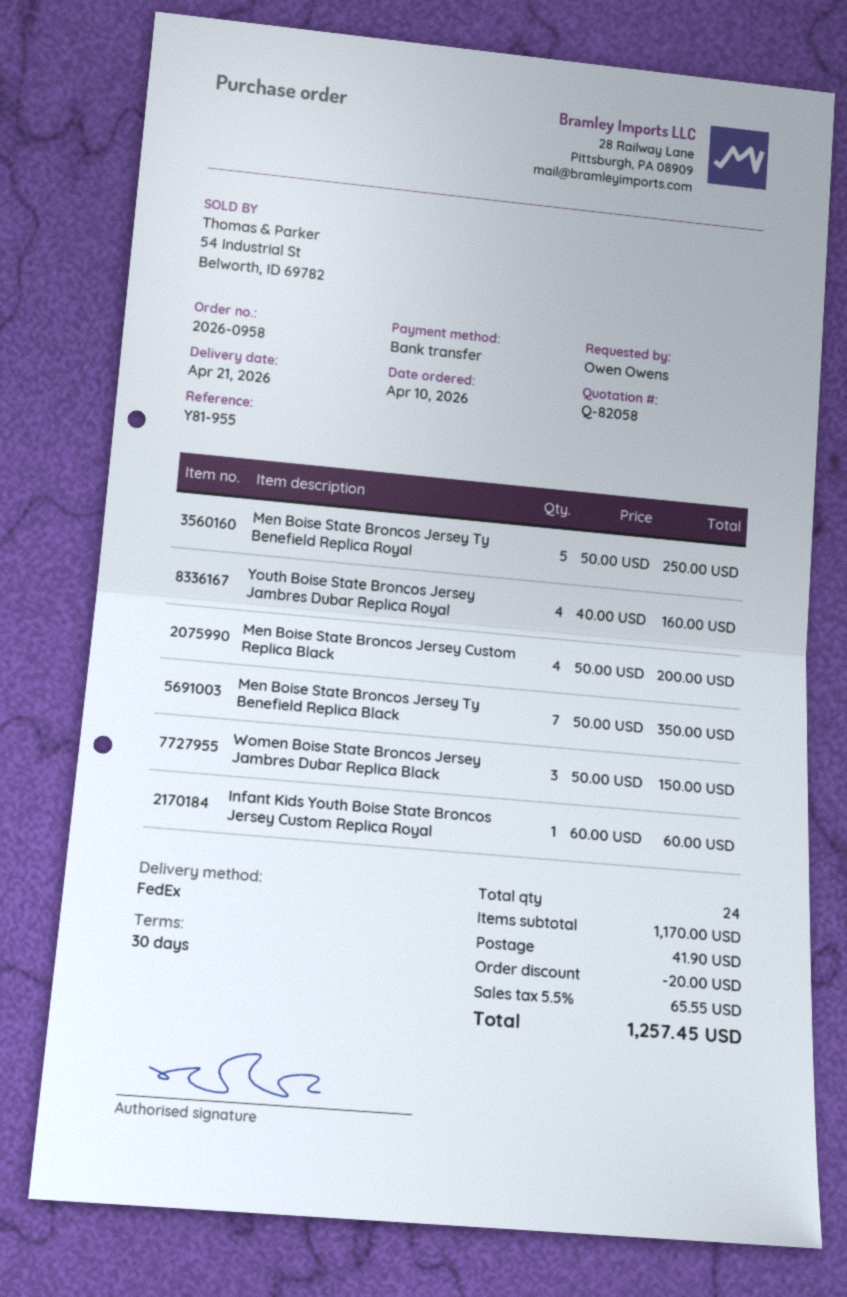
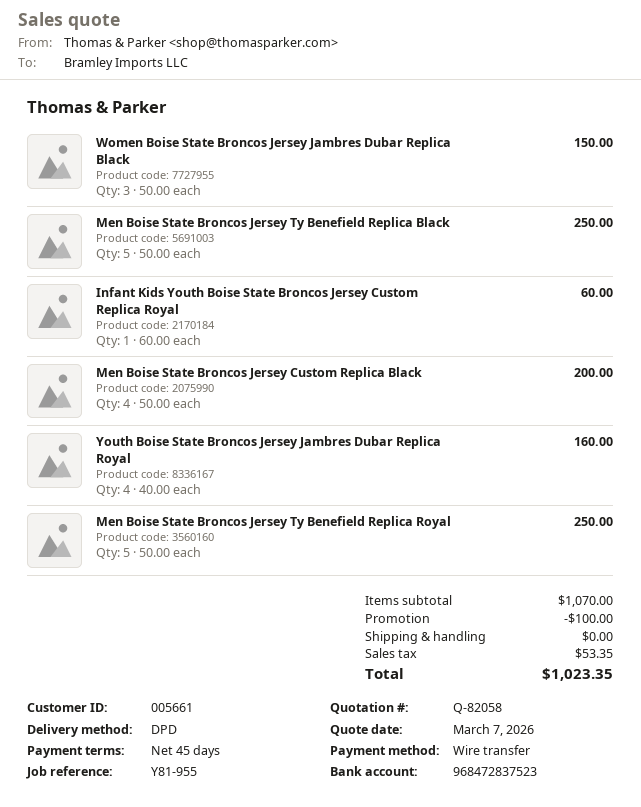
payment terms: 30 days -> 45 days
shipping method: FedEx -> DPD
Men Boise State Broncos Jersey Ty Benefield Replica Black: 7 x 50.00 = 350.00 -> 5 x 50.00 = 250.00
subtotal: 1170.00 -> 1070.00
discount: 20.00 -> 100.00
shipping: 41.90 -> 0.00
tax: 65.55 -> 53.35
total: 1257.45 -> 1023.35

